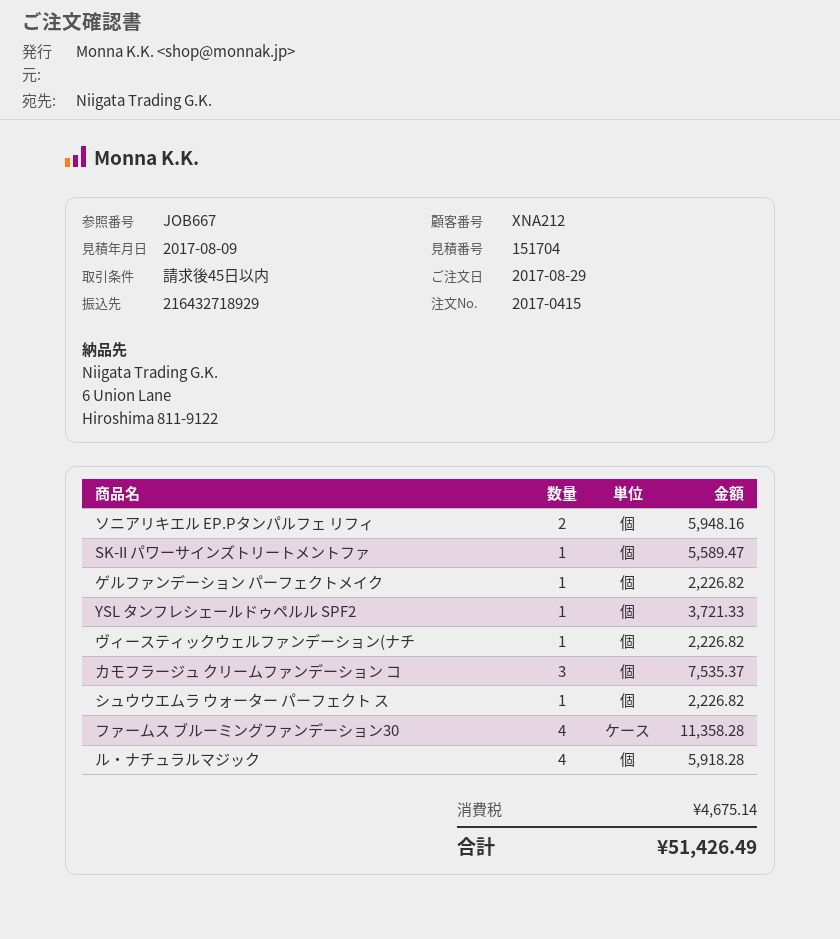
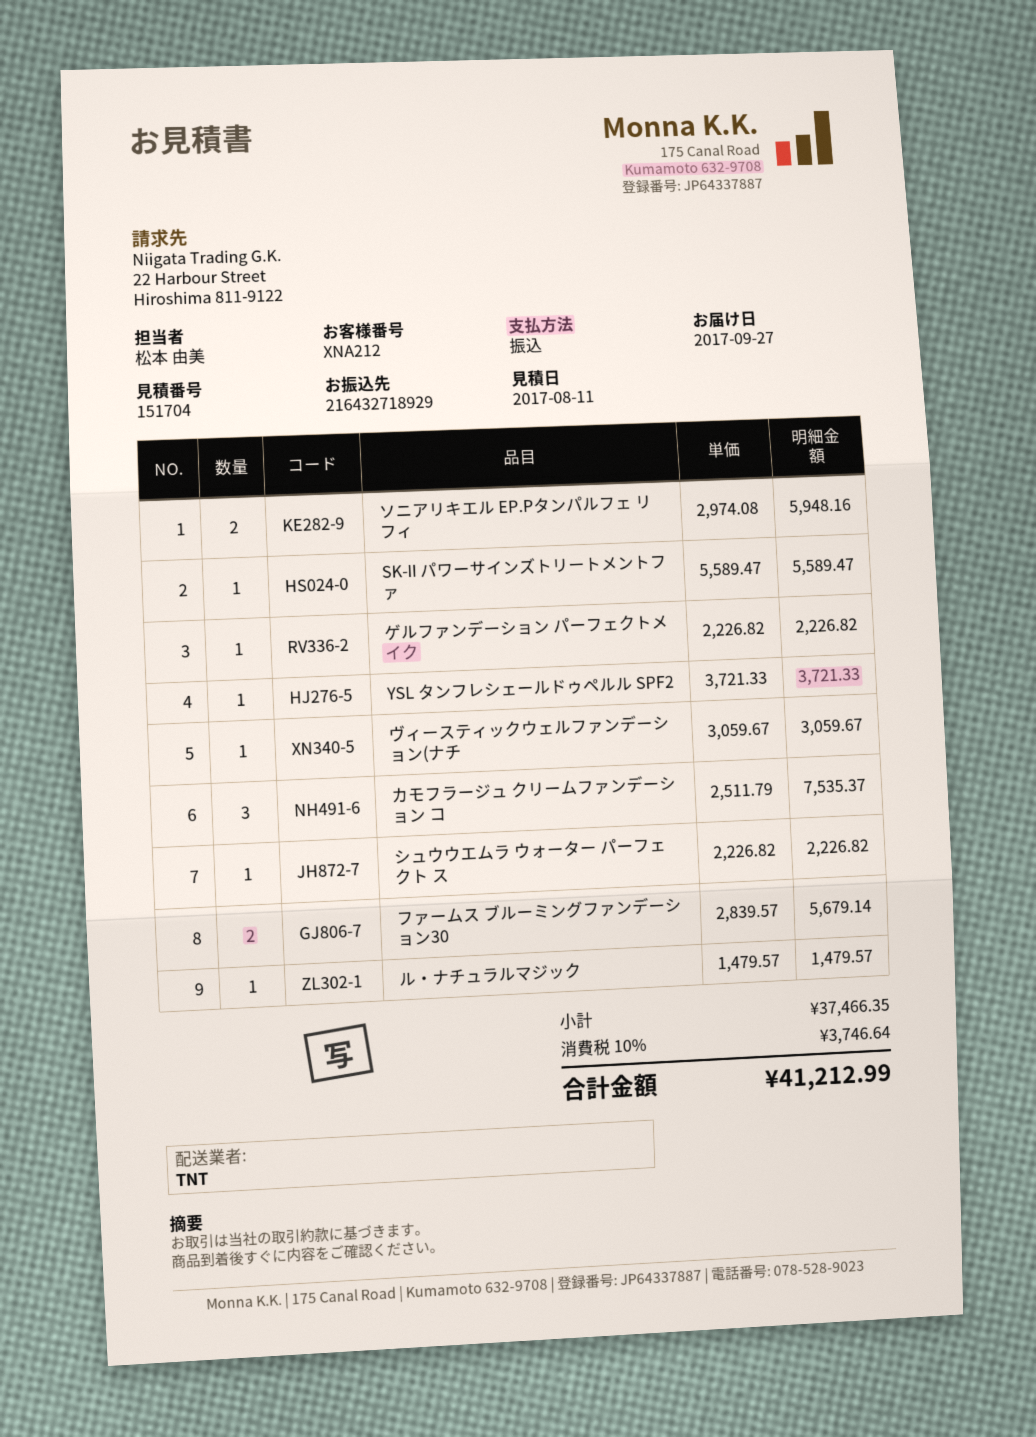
quote date: 2017-08-09 -> 2017-08-11
ヴィースティックウェルファンデーション(ナチ: 1 for 2226.82 -> 1 for 3059.67
ファームス ブルーミングファンデーション30: 4 for 11358.28 -> 2 for 5679.14
ル・ナチュラルマジック: 4 for 5918.28 -> 1 for 1479.57
tax: 4675.14 -> 3746.64
total: 51426.49 -> 41212.99

